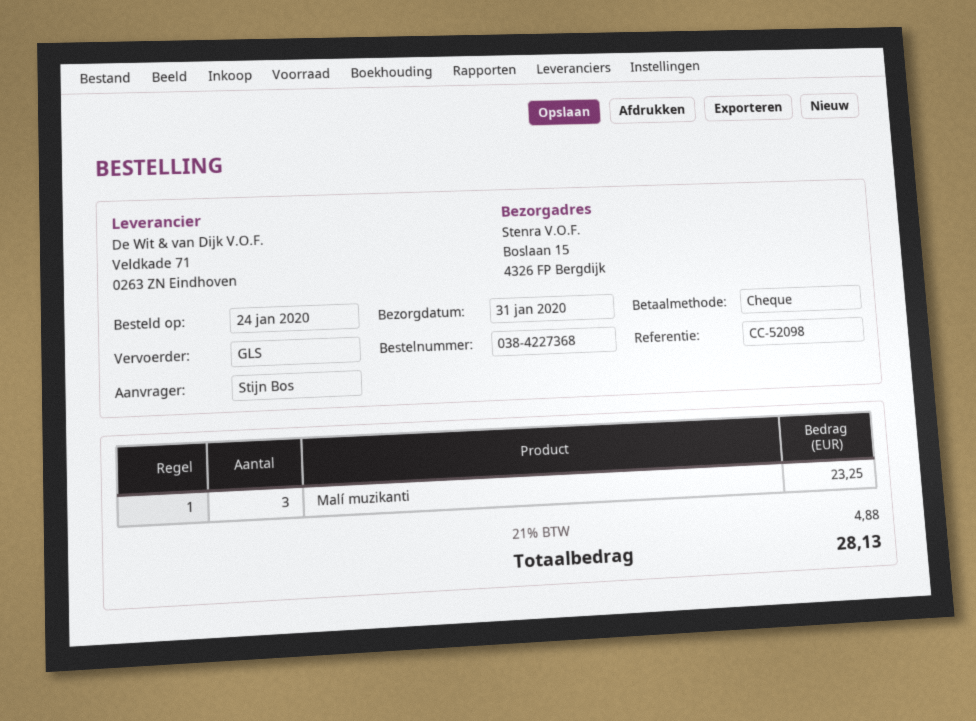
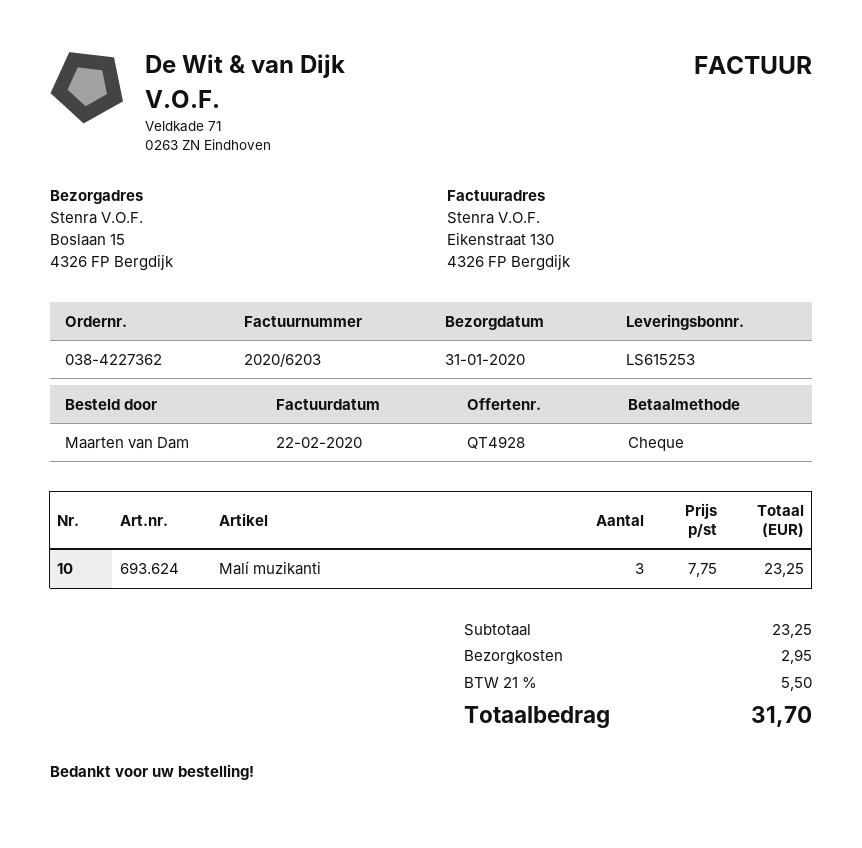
order number: 038-4227368 -> 038-4227362
ordered by: Stijn Bos -> Maarten van Dam
shipping: none -> 2.95
tax: 21% = 4.88 -> 21% = 5.50
total: 28.13 -> 31.70

